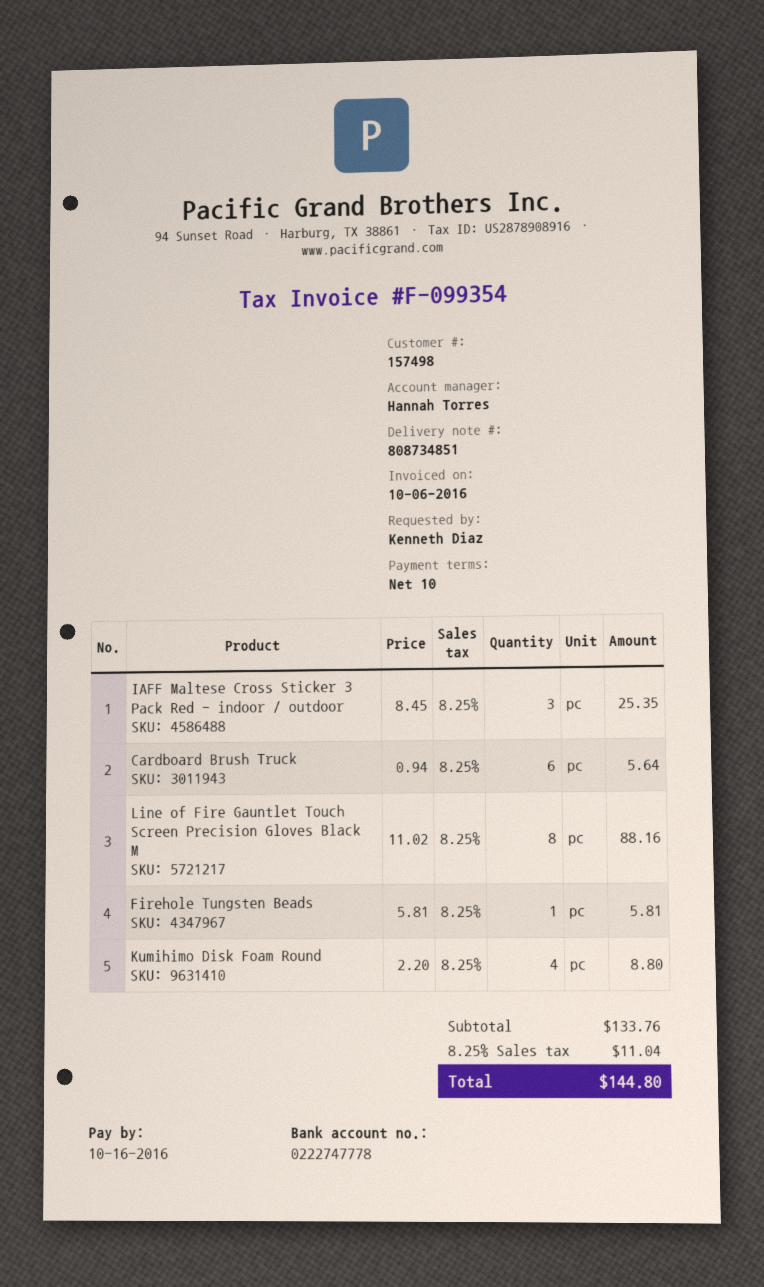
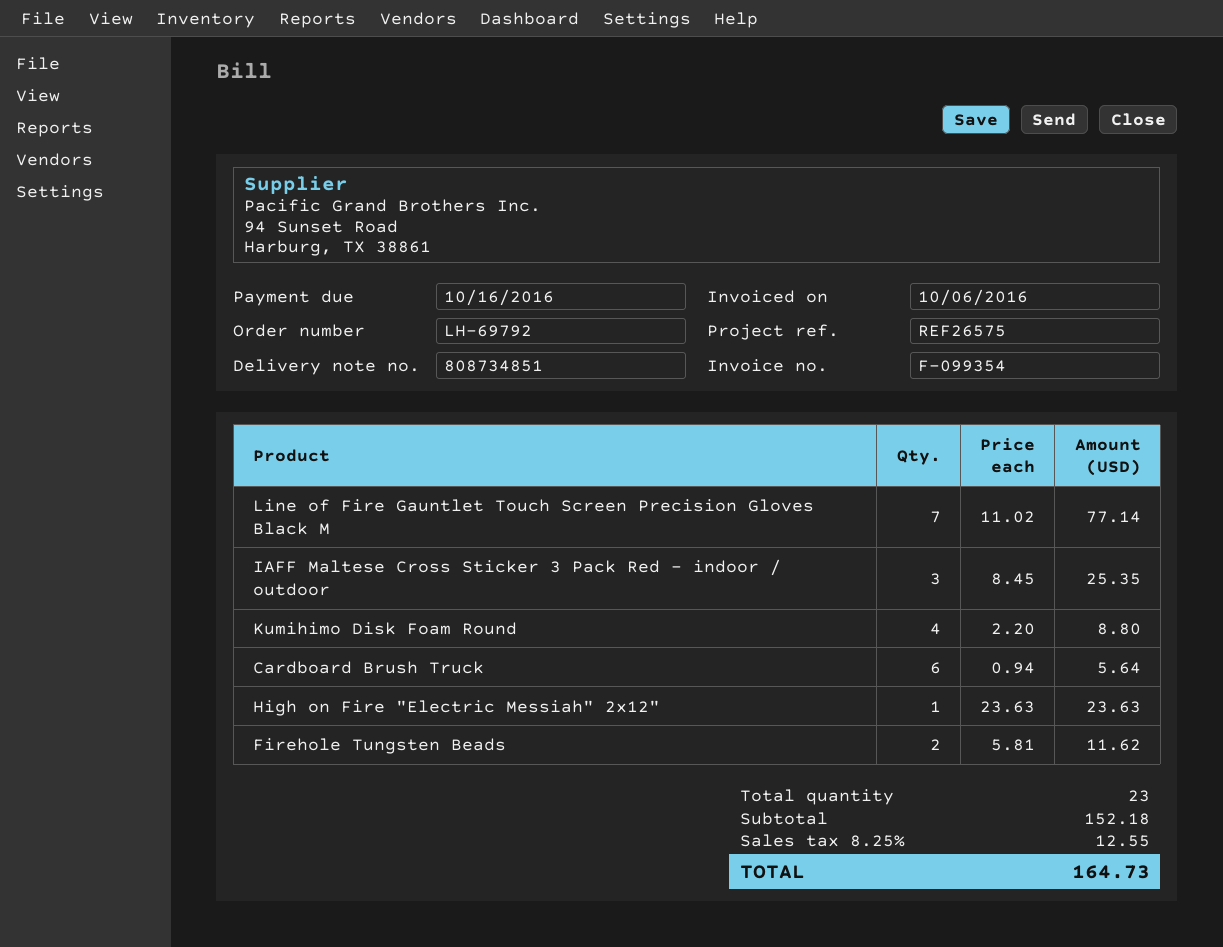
Line of Fire Gauntlet Touch Screen Precision Gloves Black M: 8 x 11.02 = 88.16 -> 7 x 11.02 = 77.14
Firehole Tungsten Beads: 1 x 5.81 = 5.81 -> 2 x 5.81 = 11.62
High on Fire "Electric Messiah" 2x12": none -> 1 x 23.63 = 23.63
subtotal: 133.76 -> 152.18
tax: 8.25% = 11.04 -> 8.25% = 12.55
total: 144.80 -> 164.73

